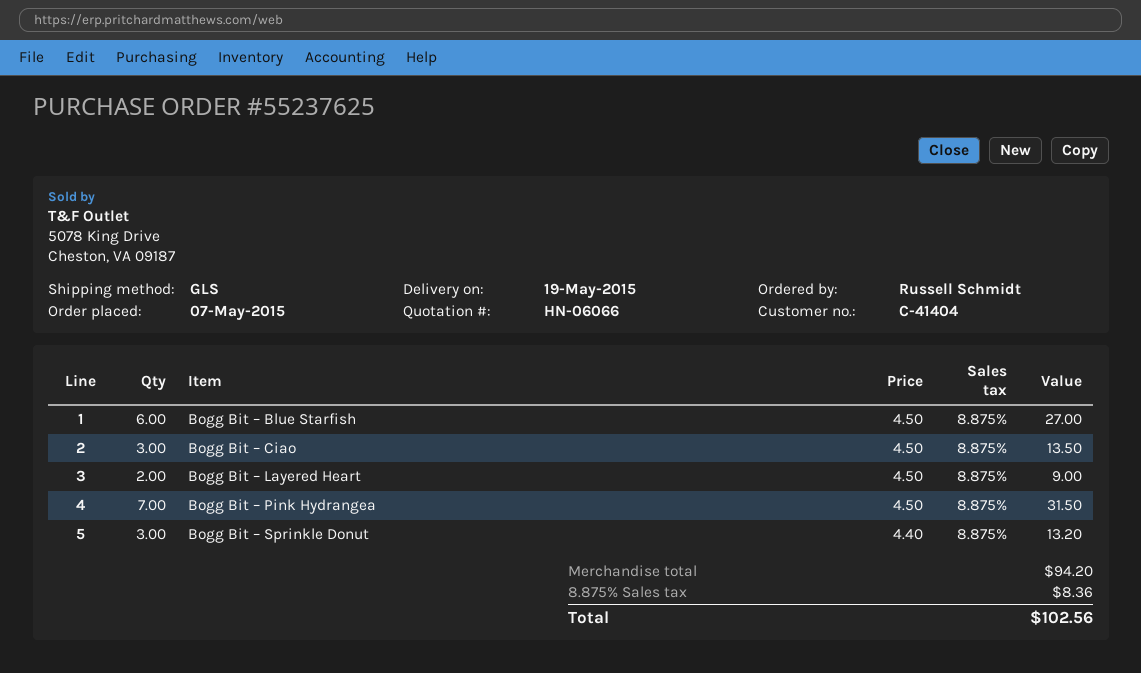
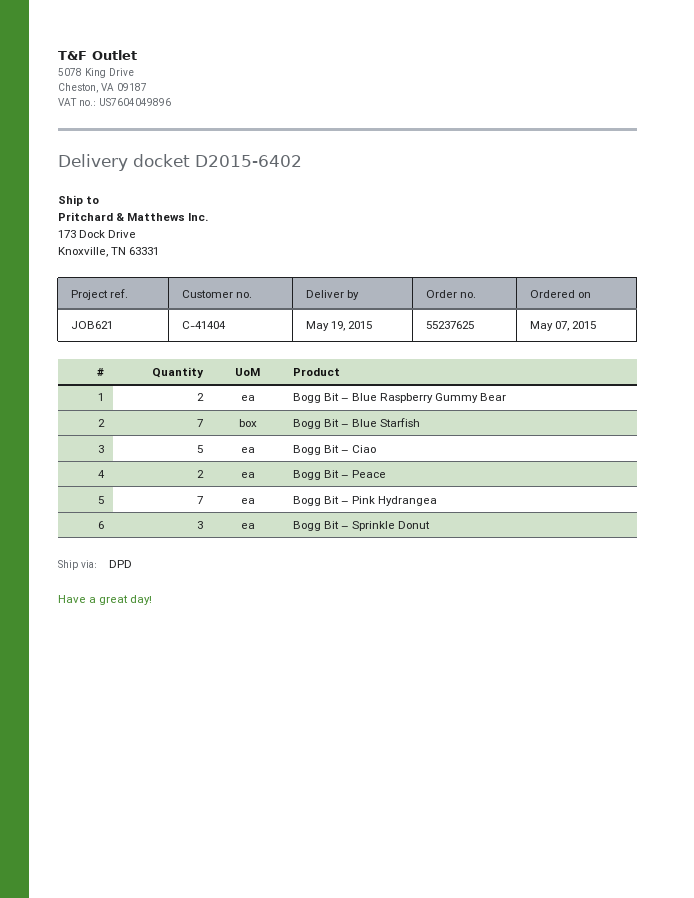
shipping method: GLS -> DPD
Bogg Bit – Blue Starfish: 6 -> 7
Bogg Bit – Ciao: 3 -> 5
Bogg Bit – Layered Heart: 2 -> none
Bogg Bit – Blue Raspberry Gummy Bear: none -> 2
Bogg Bit – Peace: none -> 2

